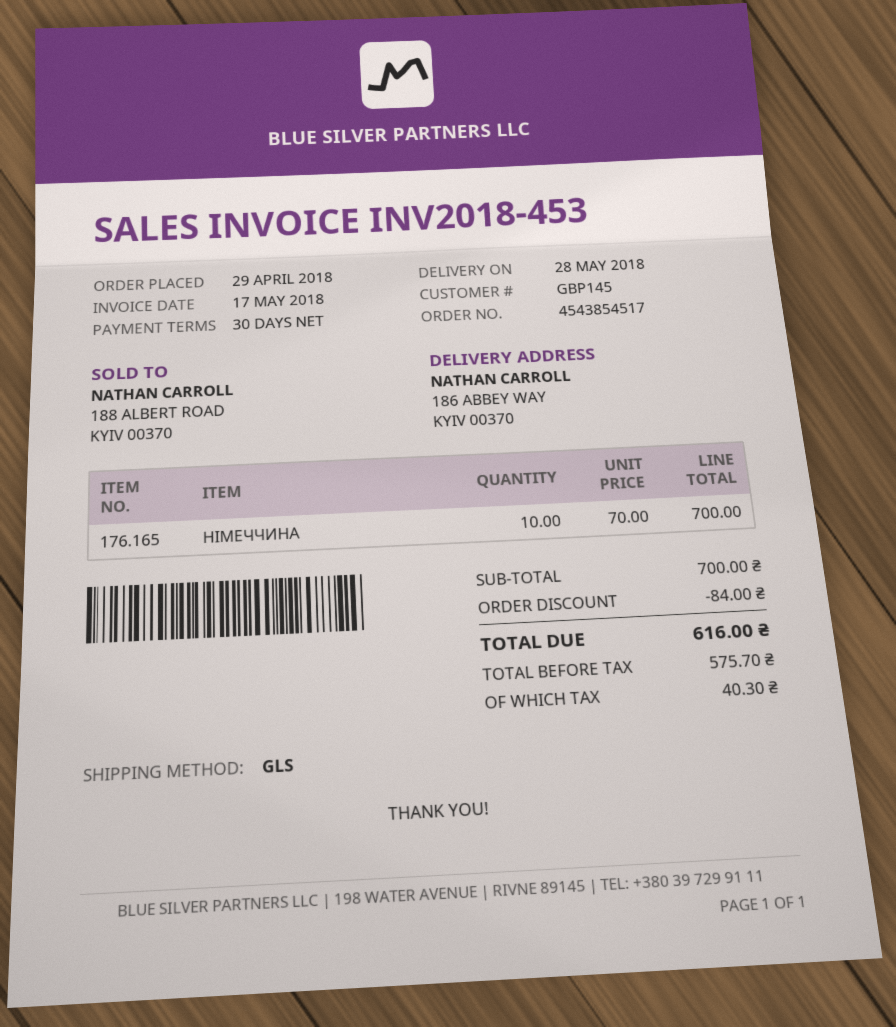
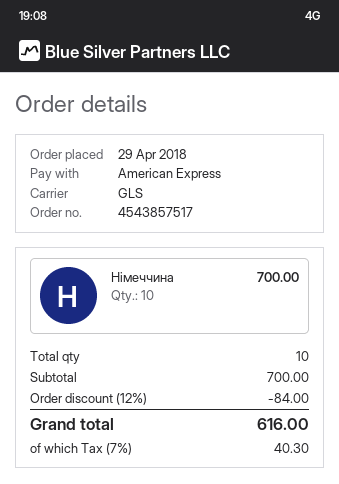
order number: 4543854517 -> 4543857517

